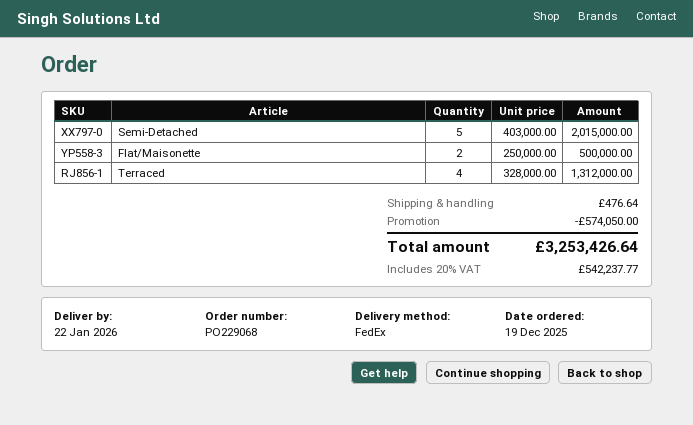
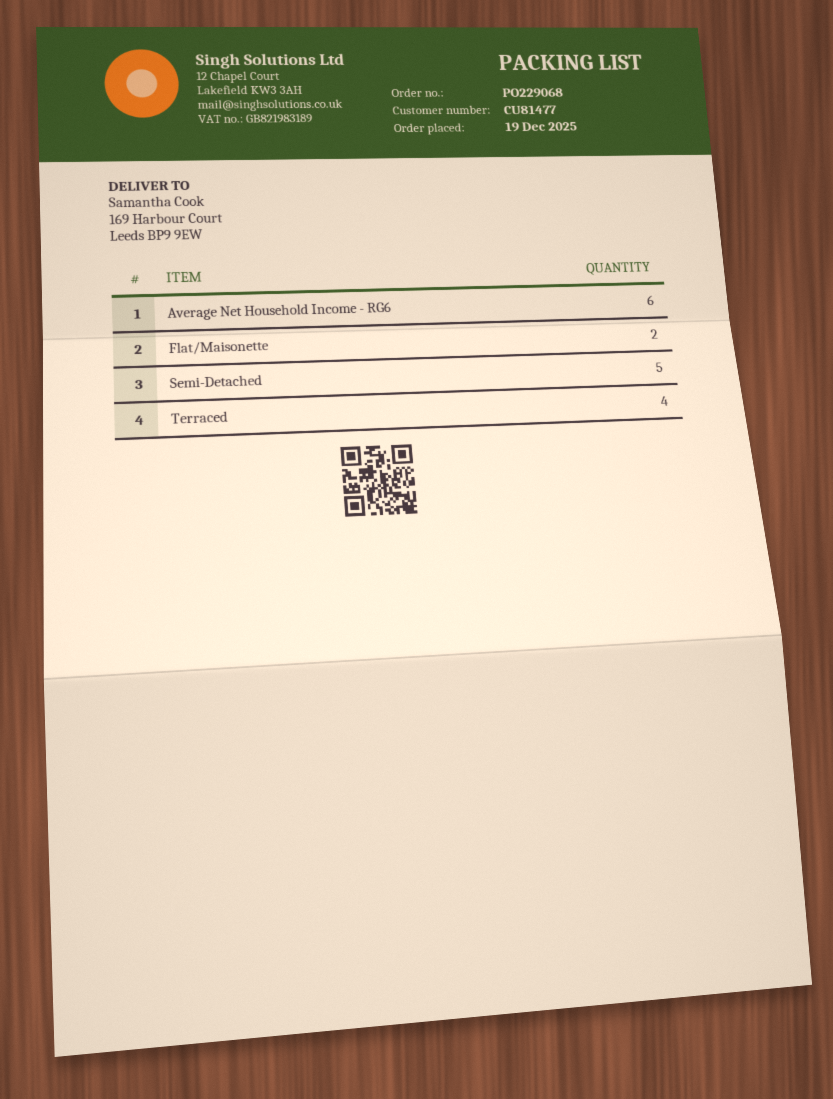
Average Net Household Income - RG6: none -> 6

